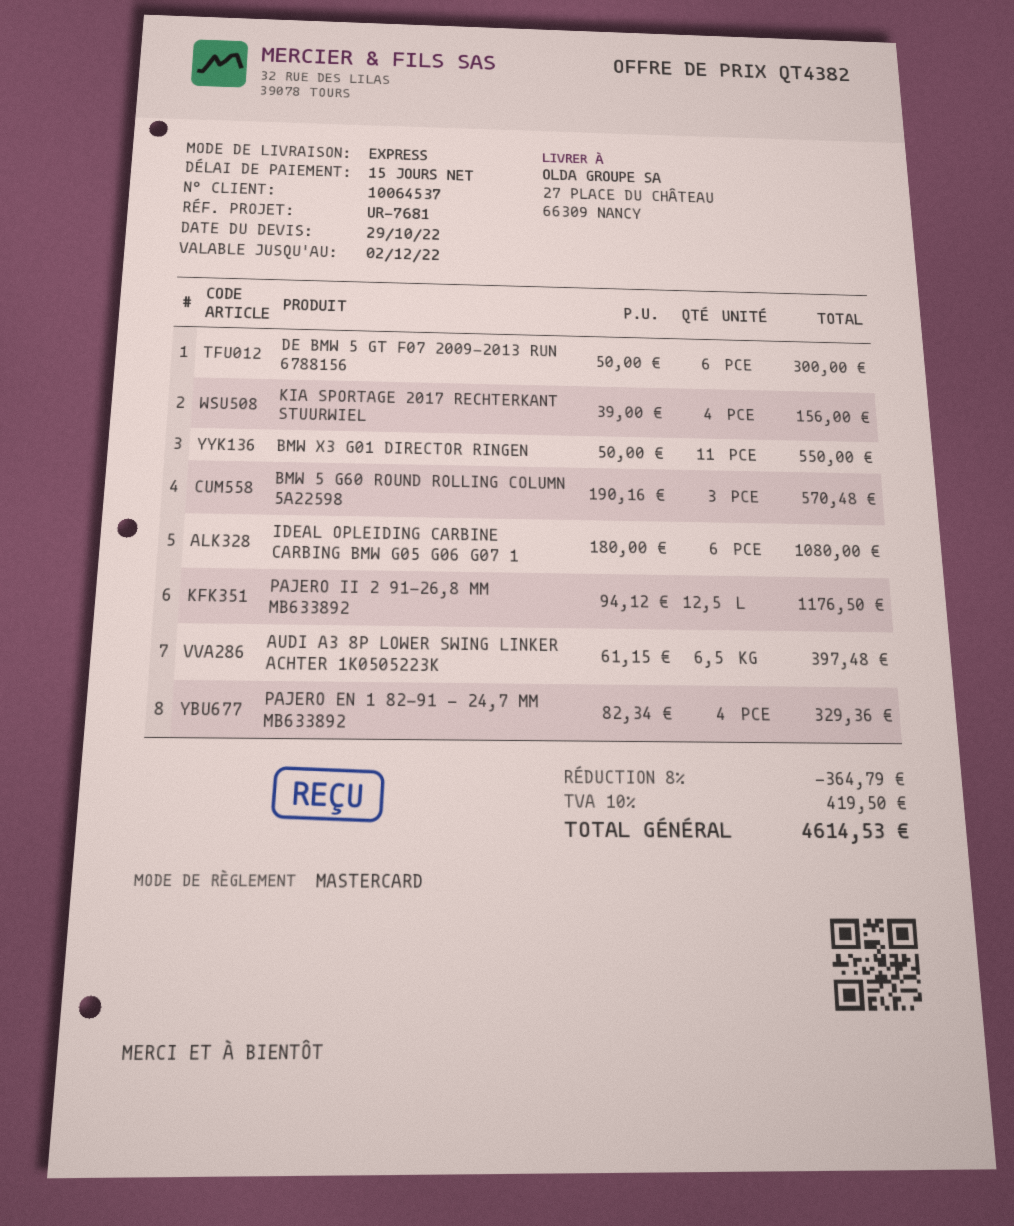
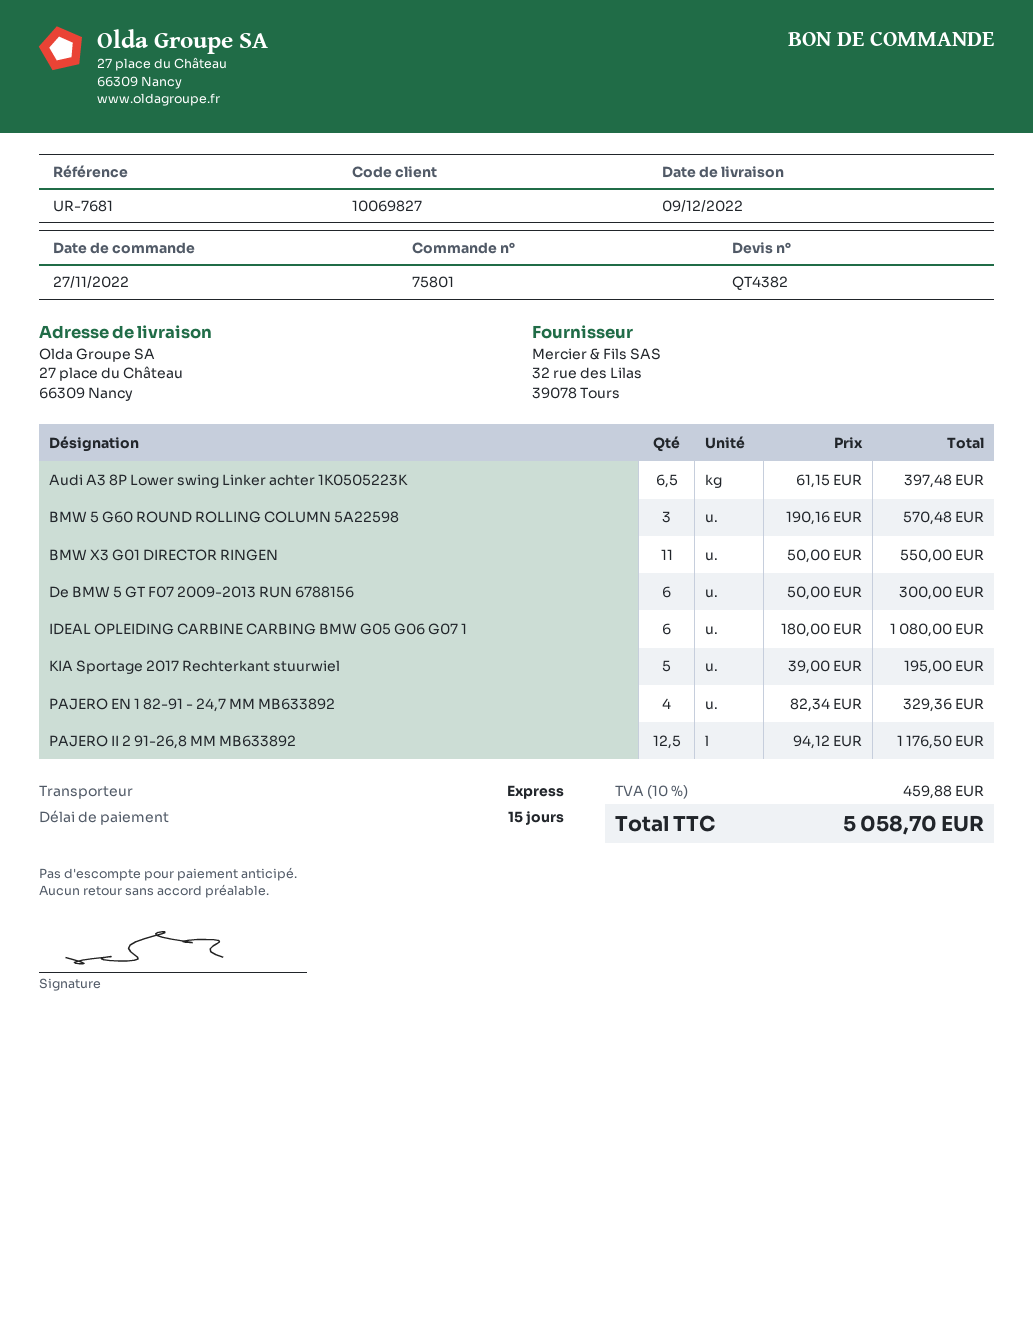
customer number: 10064537 -> 10069827
KIA SPORTAGE 2017 RECHTERKANT STUURWIEL: 4 x 39.00 = 156.00 -> 5 x 39.00 = 195.00
discount: 8% = 364.79 -> none
tax: 10% = 419.50 -> 10% = 459.88
total: 4614.53 -> 5058.70

